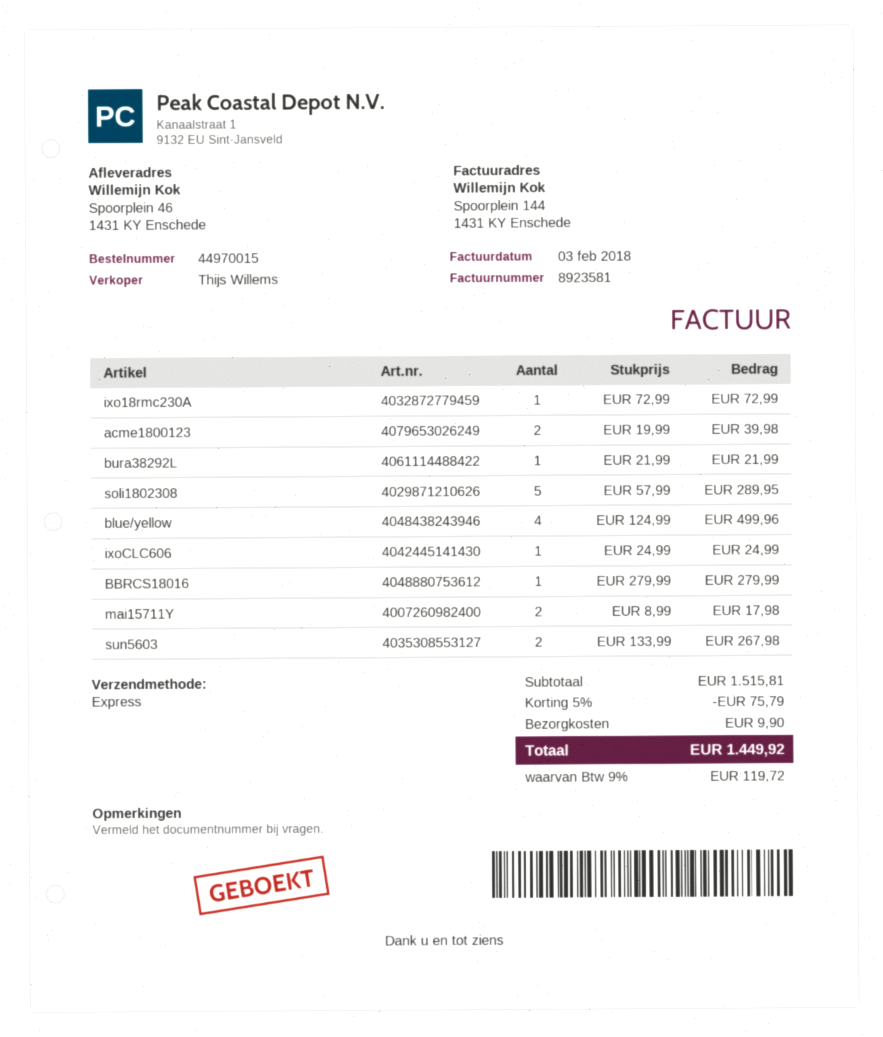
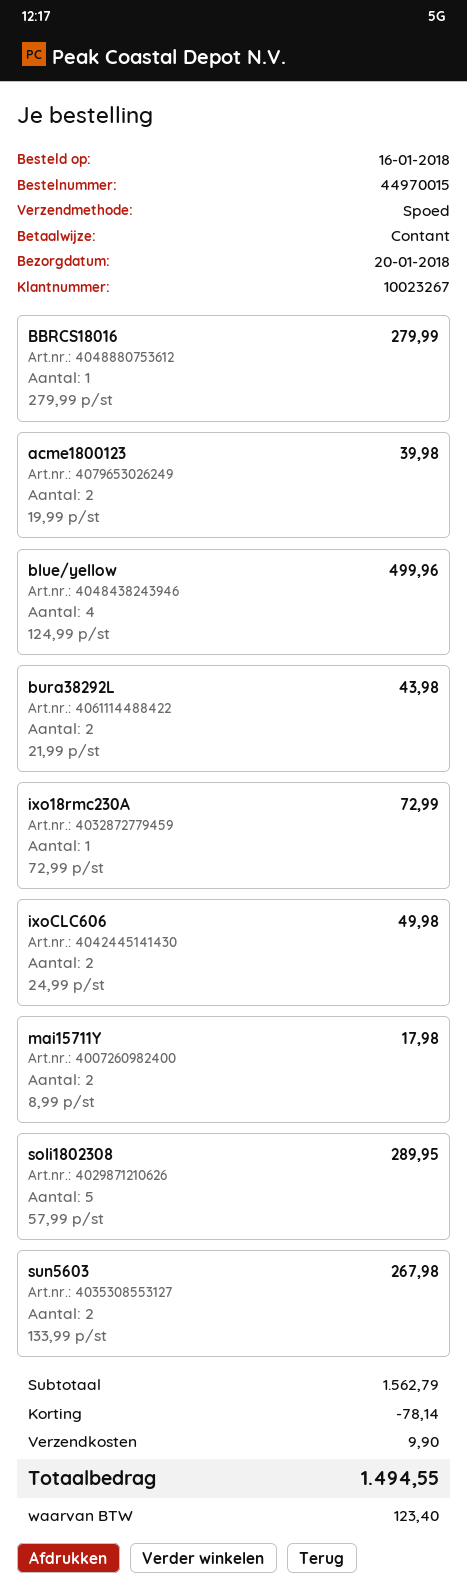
bura38292L: 1 x 21.99 = 21.99 -> 2 x 21.99 = 43.98
ixoCLC606: 1 x 24.99 = 24.99 -> 2 x 24.99 = 49.98
subtotal: 1515.81 -> 1562.79
discount: 75.79 -> 78.14
tax: 119.72 -> 123.40
total: 1449.92 -> 1494.55

